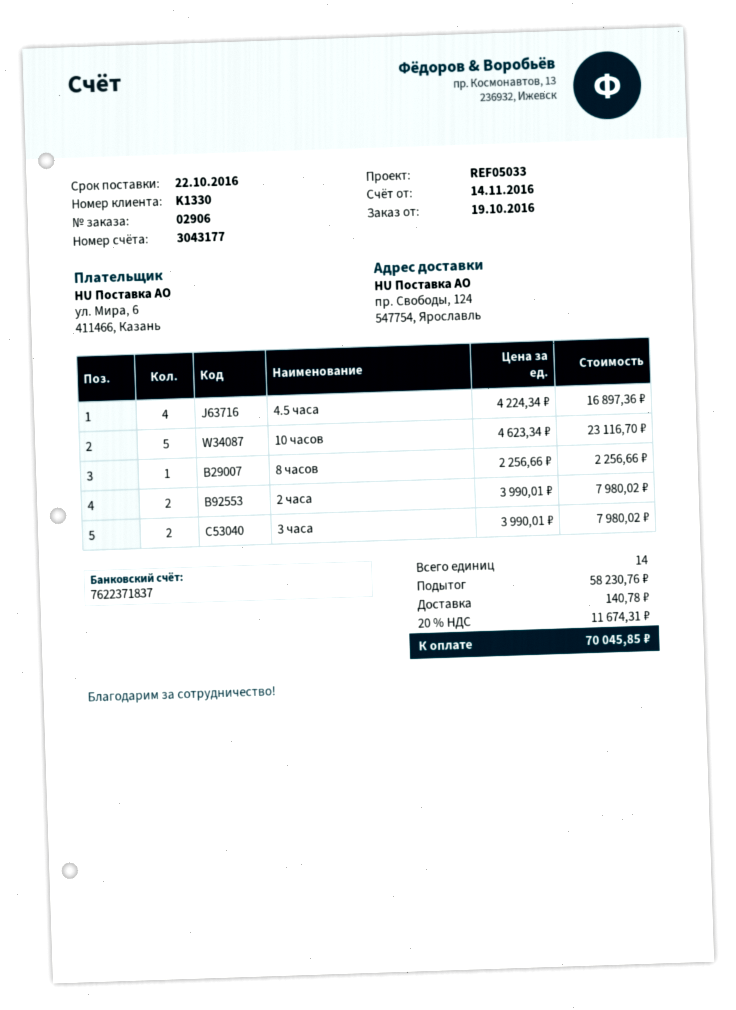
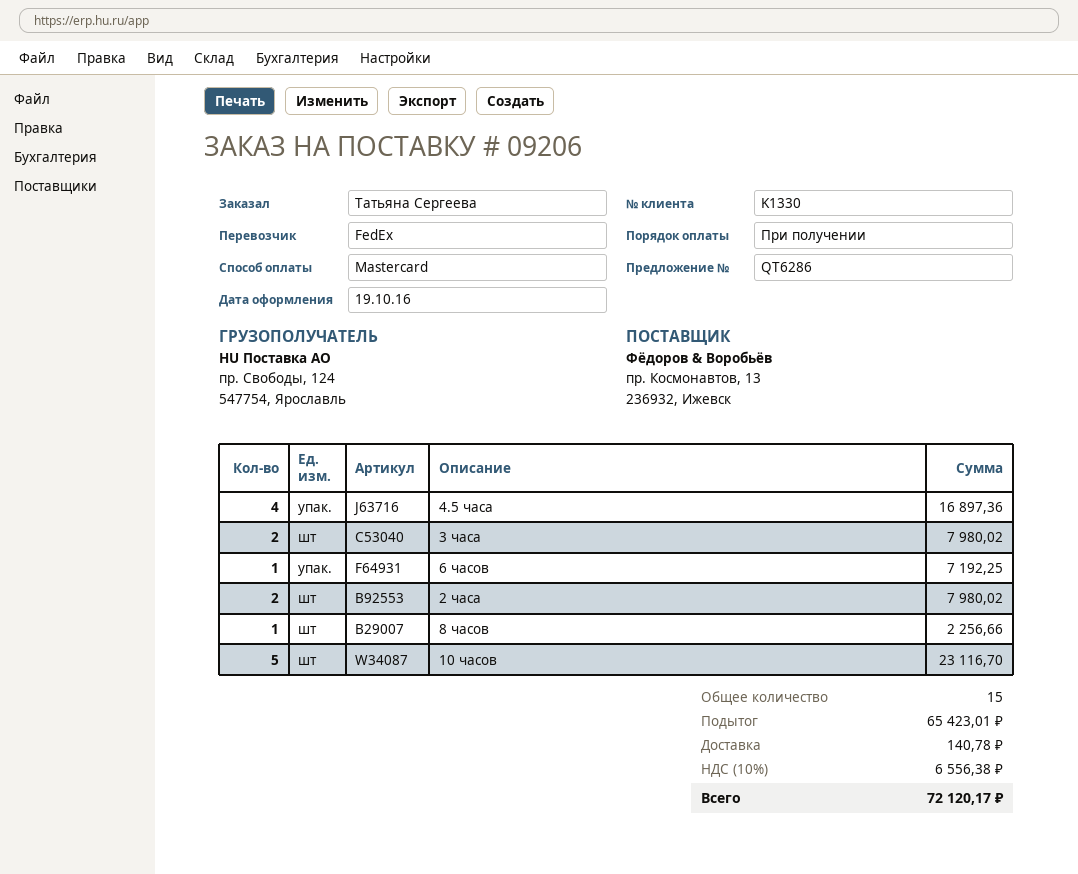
order number: 02906 -> 09206
6 часов: none -> 1 for 7192.25
total quantity: 14 -> 15
subtotal: 58230.76 -> 65423.01
tax: 20% = 11674.31 -> 10% = 6556.38
total: 70045.85 -> 72120.17

